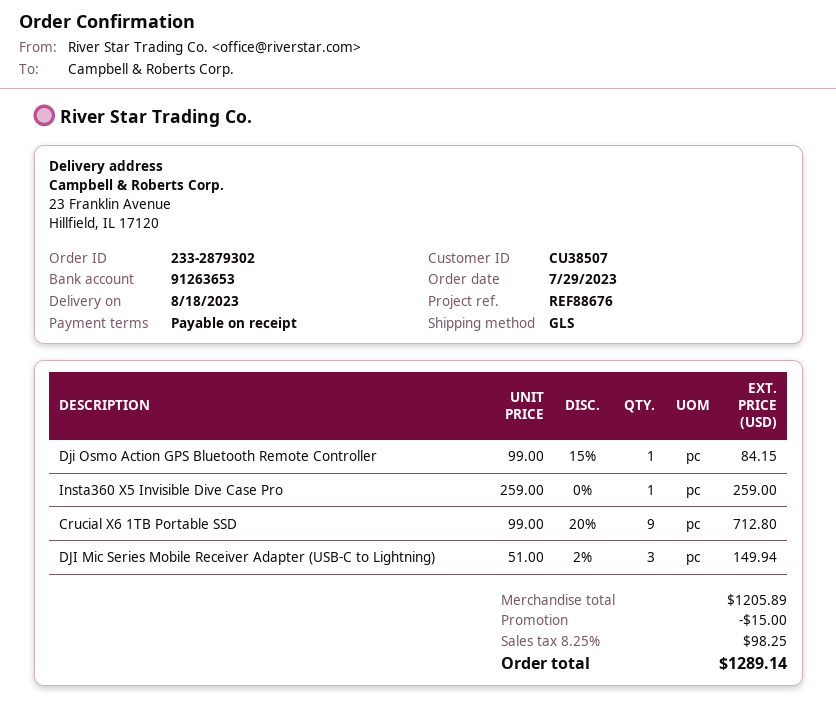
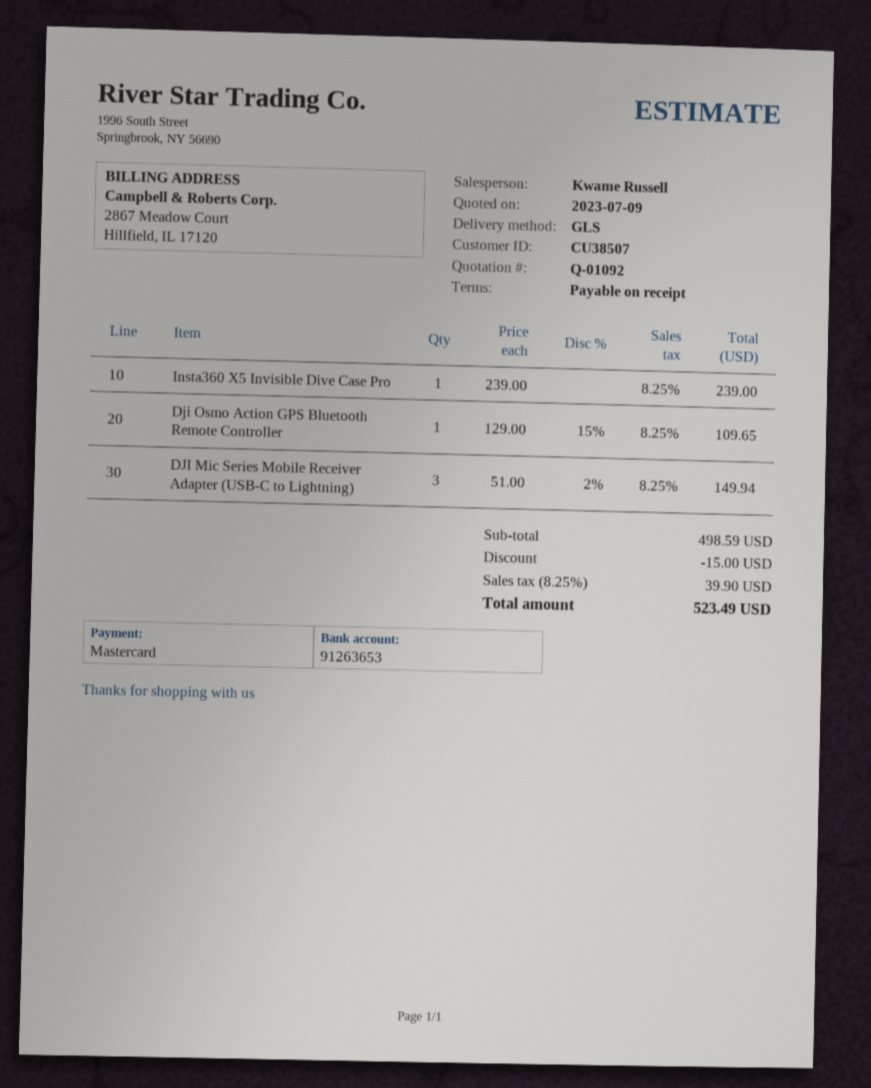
Dji Osmo Action GPS Bluetooth Remote Controller: 1 x 99.00 - 15% = 84.15 -> 1 x 129.00 - 15% = 109.65
Insta360 X5 Invisible Dive Case Pro: 1 x 259.00 = 259.00 -> 1 x 239.00 = 239.00
Crucial X6 1TB Portable SSD: 9 x 99.00 - 20% = 712.80 -> none
subtotal: 1205.89 -> 498.59
tax: 8.25% = 98.25 -> 8.25% = 39.90
total: 1289.14 -> 523.49

